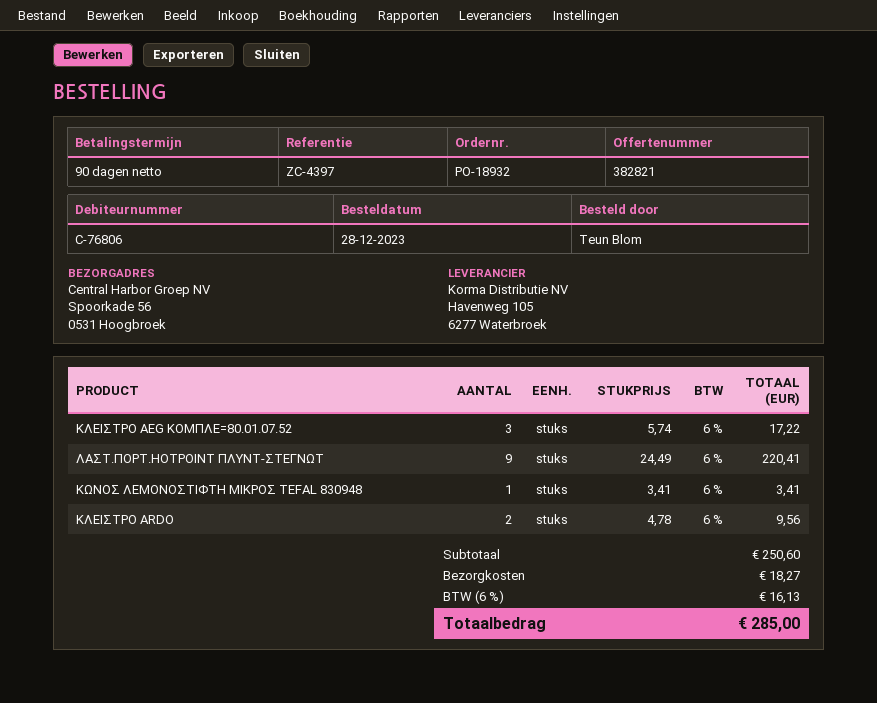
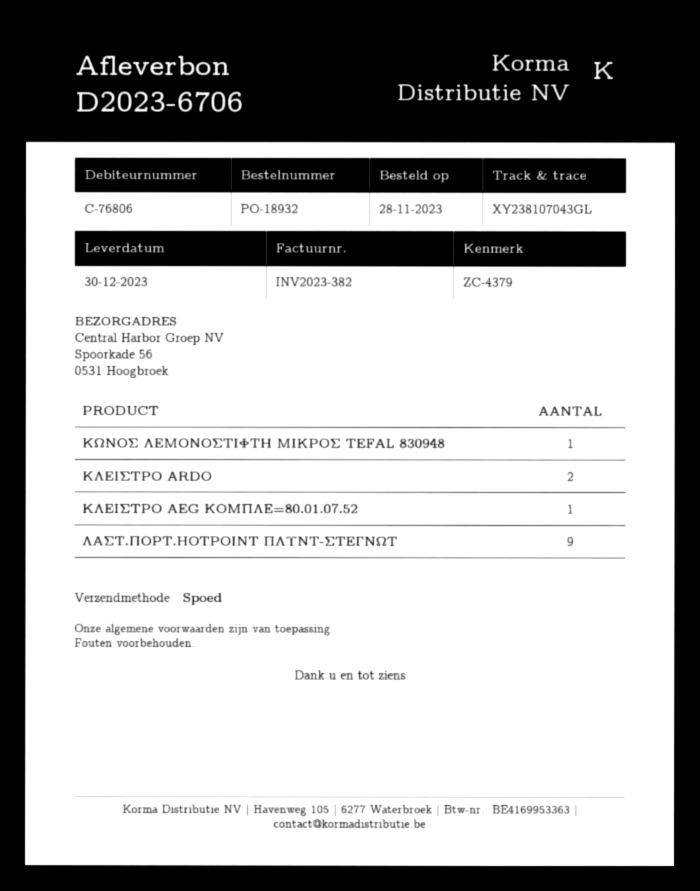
order date: 2023-12-28 -> 2023-11-28
reference: ZC-4397 -> ZC-4379
ΚΛΕΙΣΤΡΟ AEG ΚΟΜΠΛΕ=80.01.07.52: 3 -> 1

